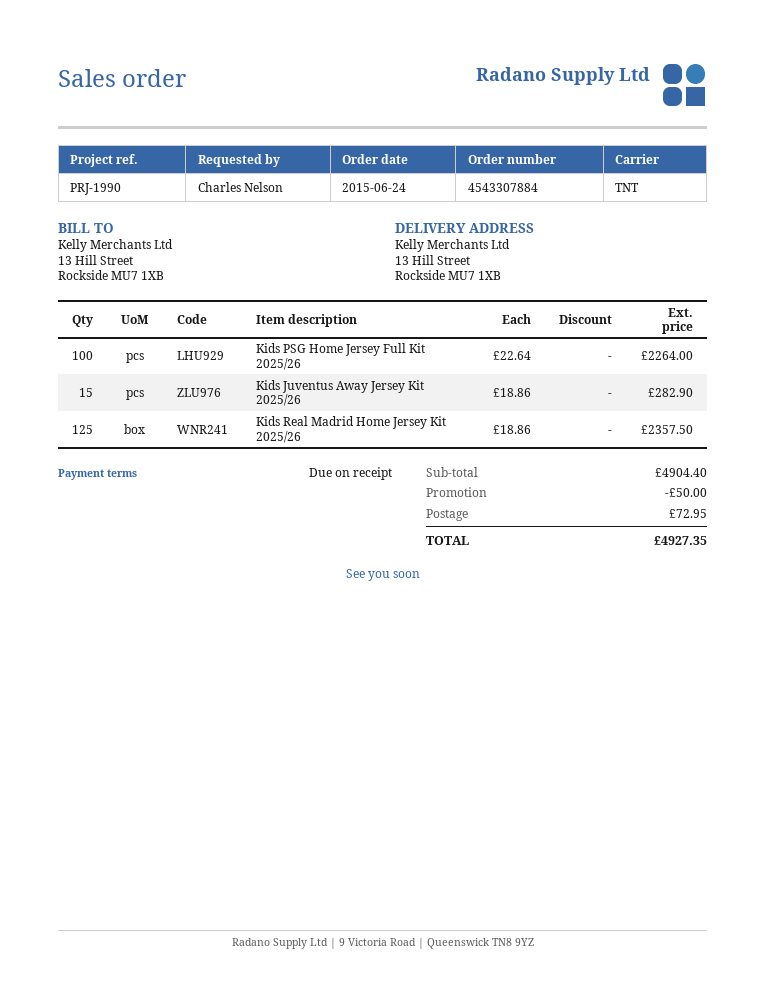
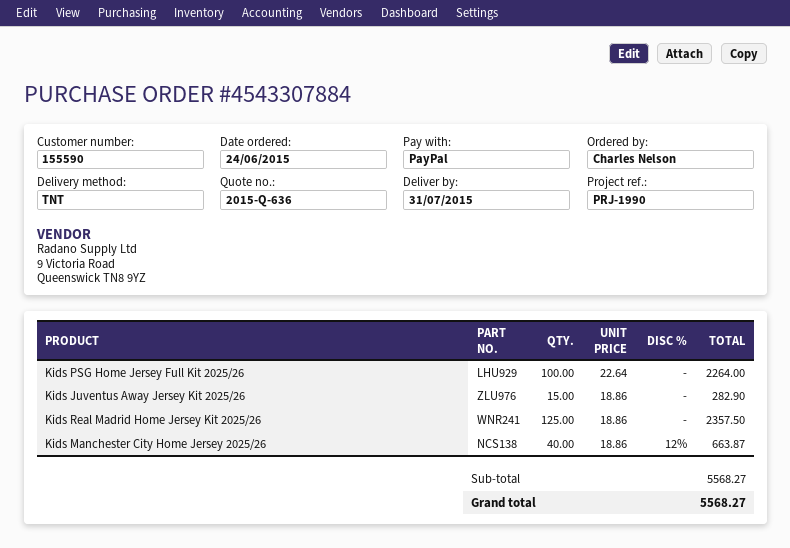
Kids Manchester City Home Jersey 2025/26: none -> 40 x 18.86 - 12% = 663.87
subtotal: 4904.40 -> 5568.27
discount: 50.00 -> none
shipping: 72.95 -> none
total: 4927.35 -> 5568.27

